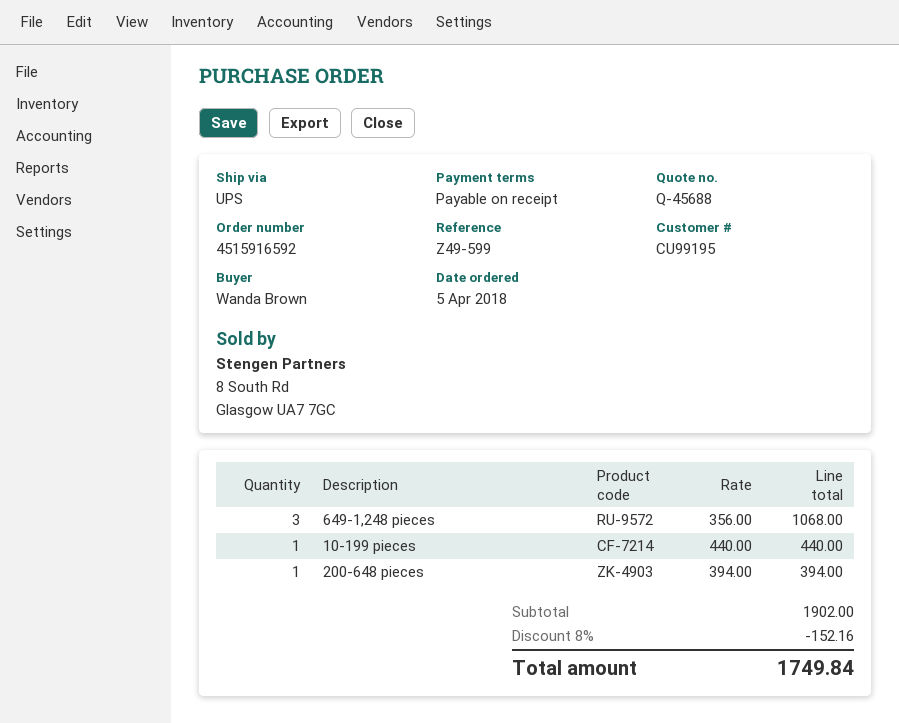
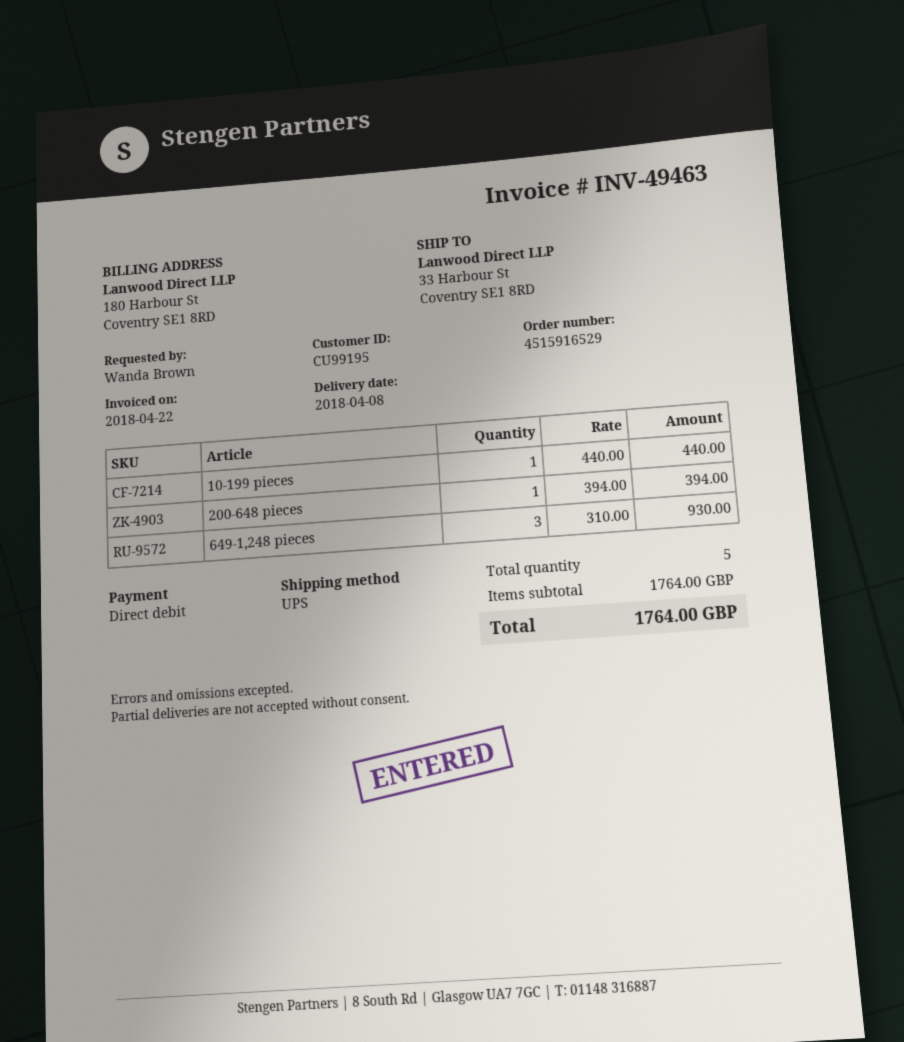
order number: 4515916592 -> 4515916529
649-1,248 pieces: 3 x 356.00 = 1068.00 -> 3 x 310.00 = 930.00
subtotal: 1902.00 -> 1764.00
discount: 8% = 152.16 -> none
total: 1749.84 -> 1764.00

